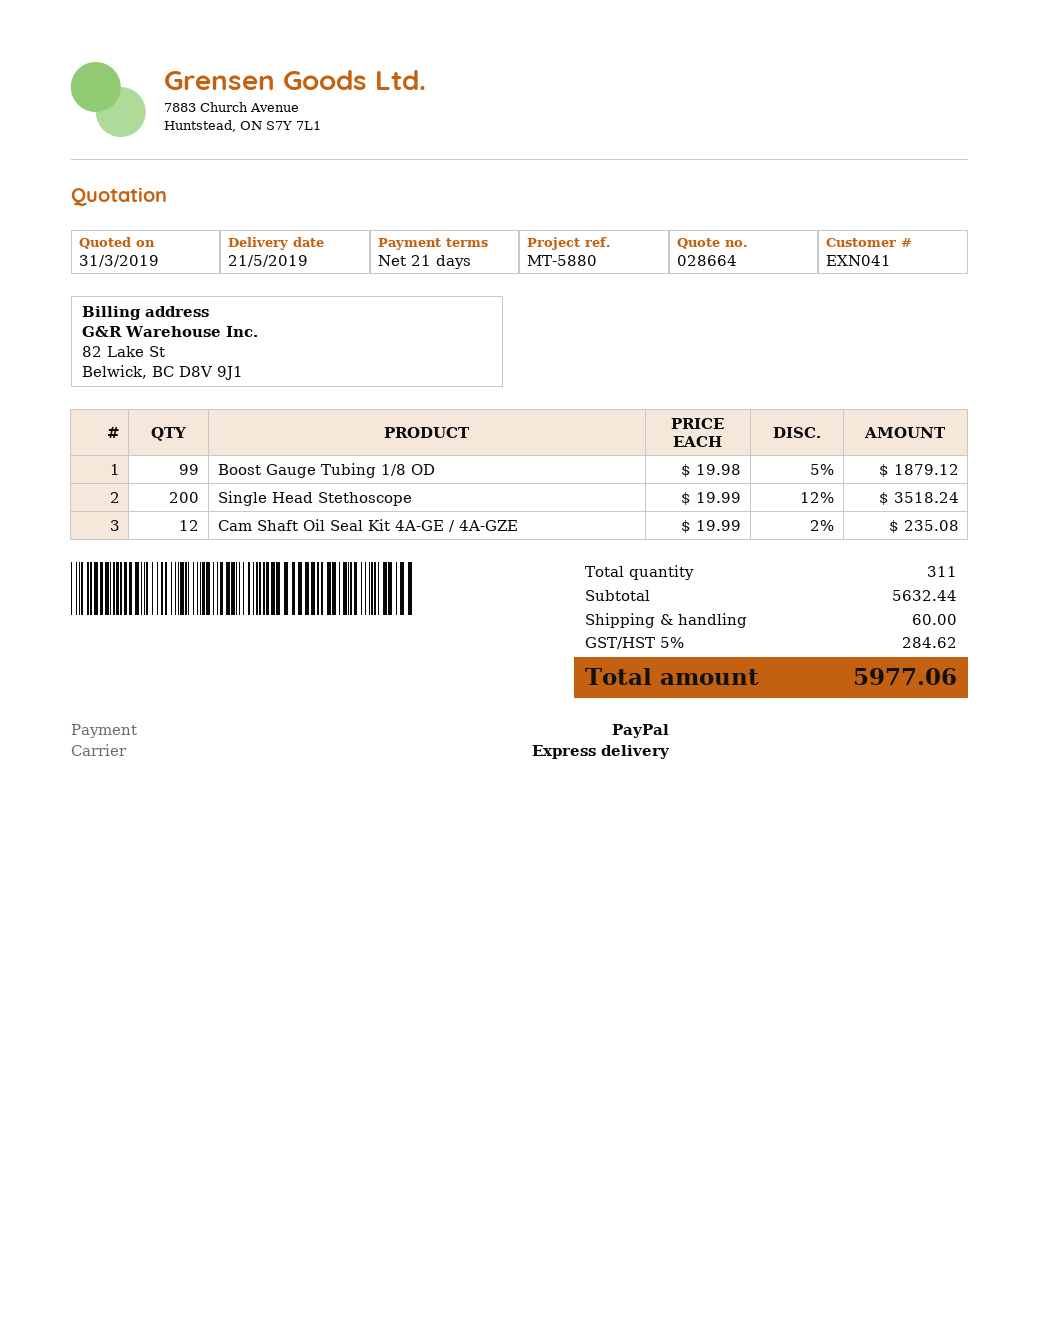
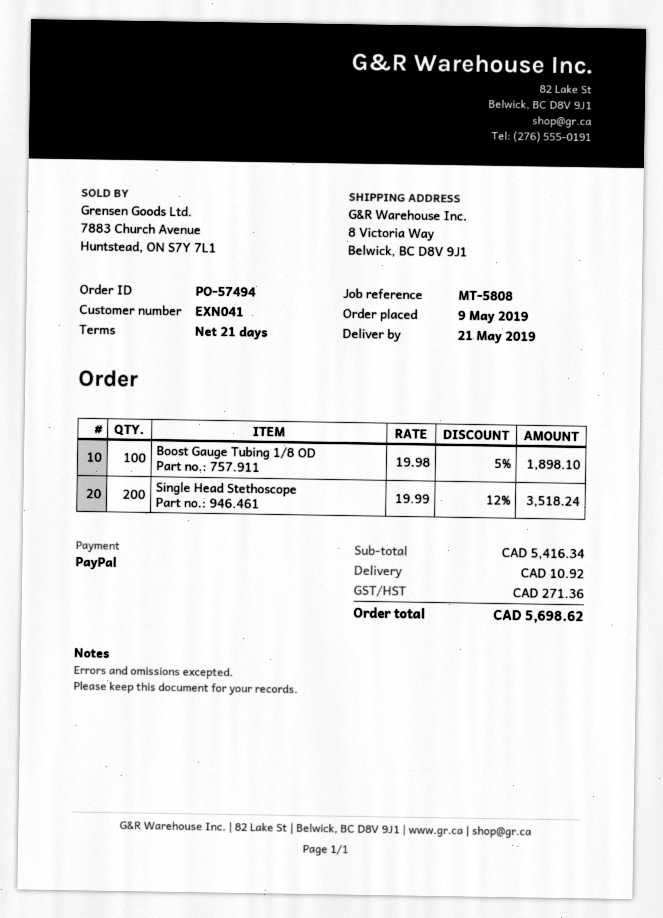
reference: MT-5880 -> MT-5808
Boost Gauge Tubing 1/8 OD: 99 x 19.98 - 5% = 1879.12 -> 100 x 19.98 - 5% = 1898.10
Cam Shaft Oil Seal Kit 4A-GE / 4A-GZE: 12 x 19.99 - 2% = 235.08 -> none
subtotal: 5632.44 -> 5416.34
shipping: 60.00 -> 10.92
tax: 284.62 -> 271.36
total: 5977.06 -> 5698.62

